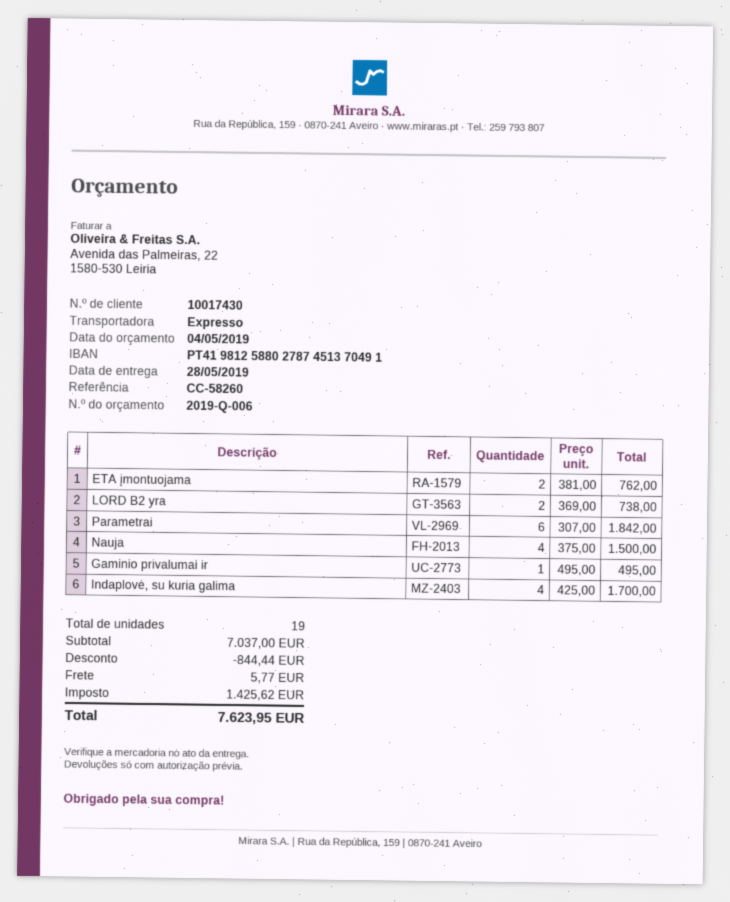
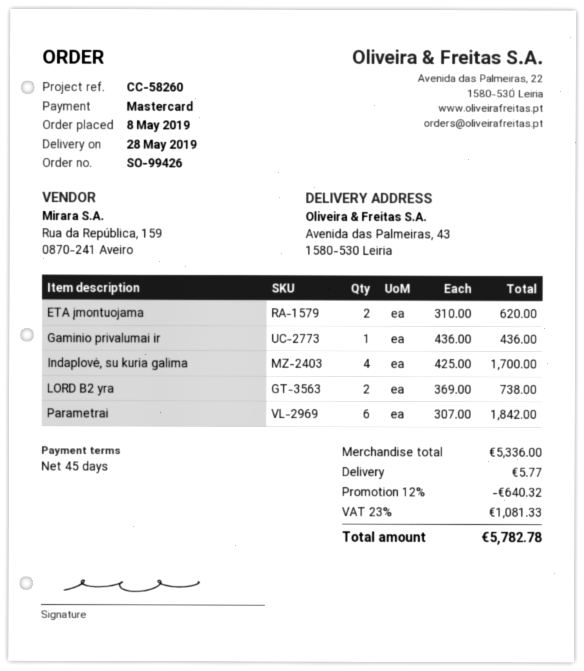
ETA įmontuojama: 2 x 381.00 = 762.00 -> 2 x 310.00 = 620.00
Nauja: 4 x 375.00 = 1500.00 -> none
Gaminio privalumai ir: 1 x 495.00 = 495.00 -> 1 x 436.00 = 436.00
subtotal: 7037.00 -> 5336.00
discount: 844.44 -> 640.32
tax: 1425.62 -> 1081.33
total: 7623.95 -> 5782.78

